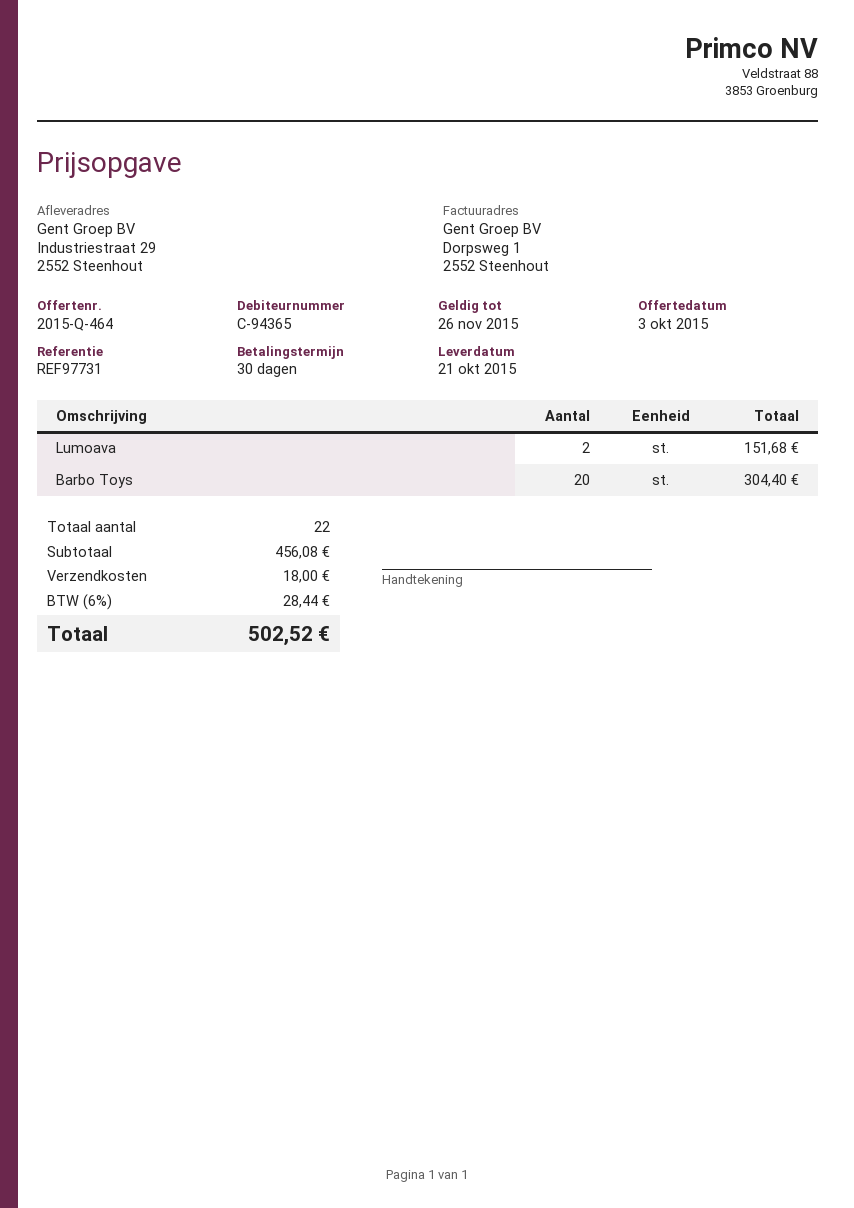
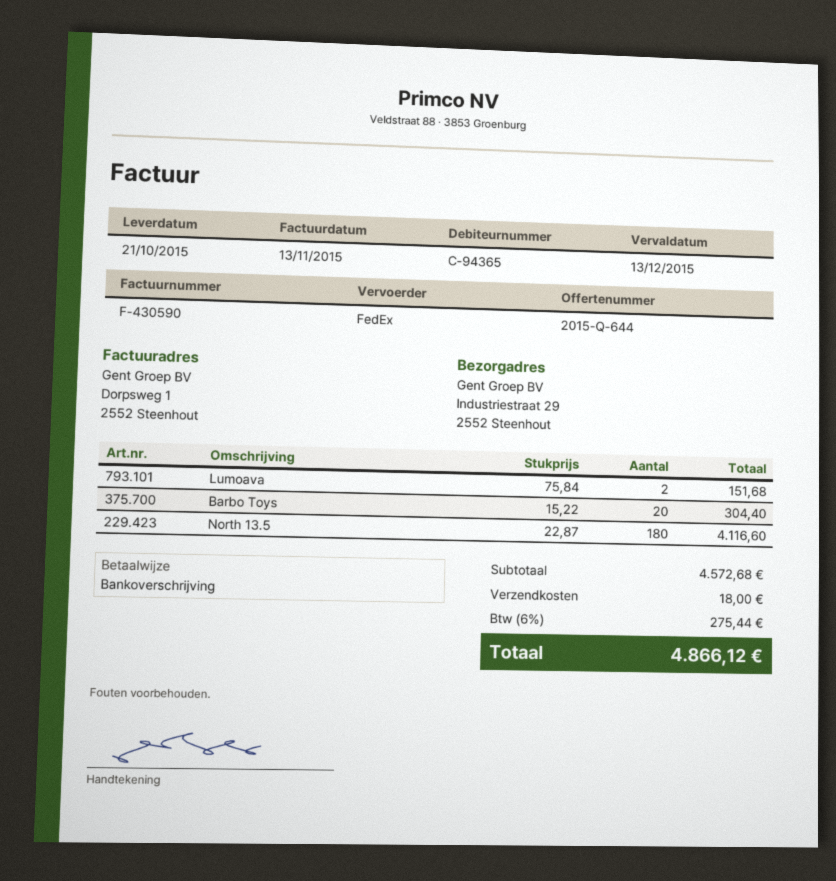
quote number: 2015-Q-464 -> 2015-Q-644
North 13.5: none -> 180 for 4116.60
subtotal: 456.08 -> 4572.68
tax: 6% = 28.44 -> 6% = 275.44
total: 502.52 -> 4866.12

